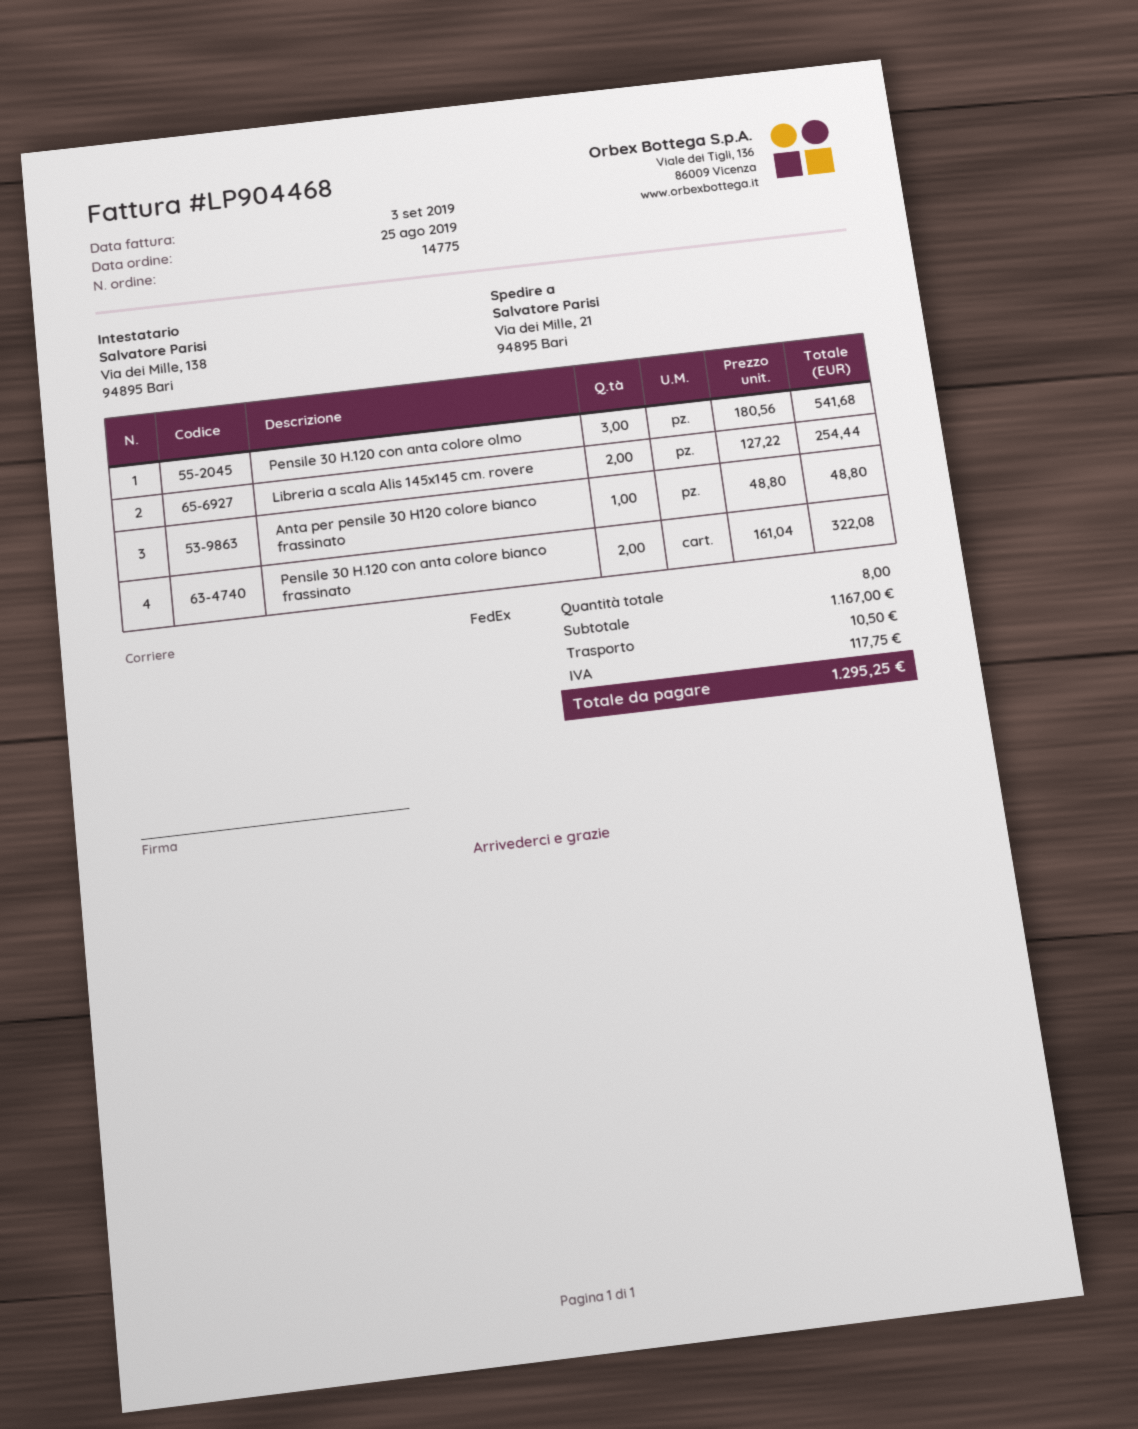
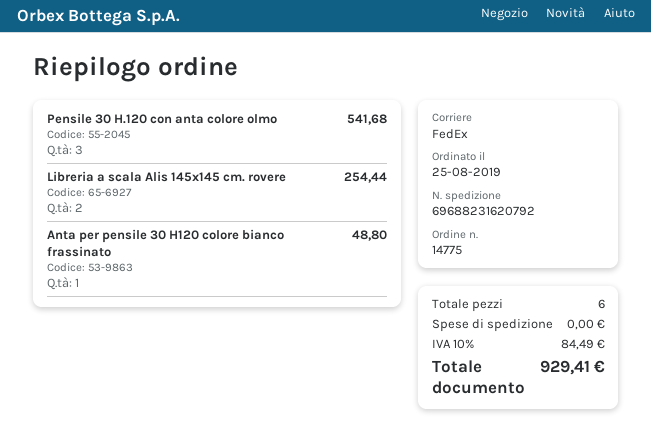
Pensile 30 H.120 con anta colore bianco frassinato: 2 for 322.08 -> none
total quantity: 8 -> 6
shipping: 10.50 -> 0.00
tax: 117.75 -> 84.49
total: 1295.25 -> 929.41

